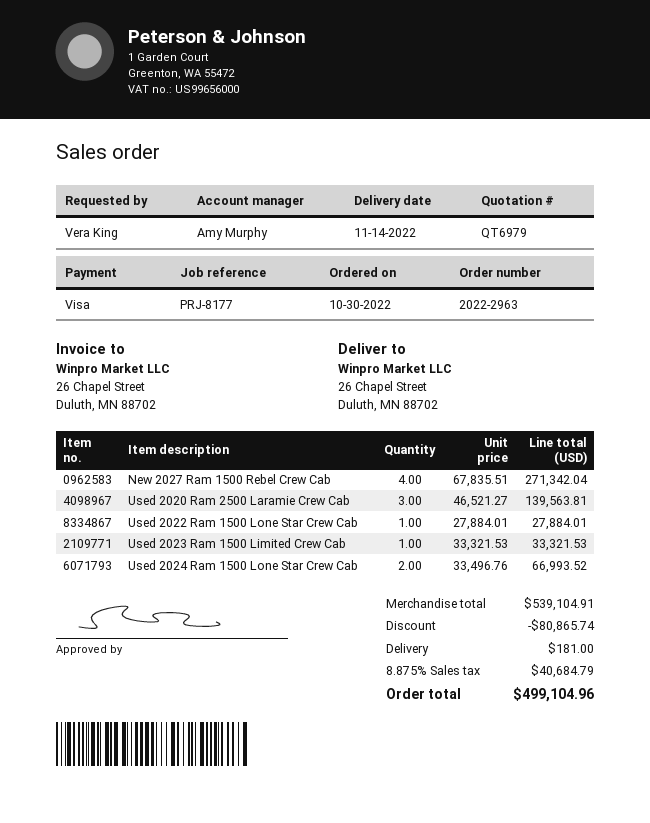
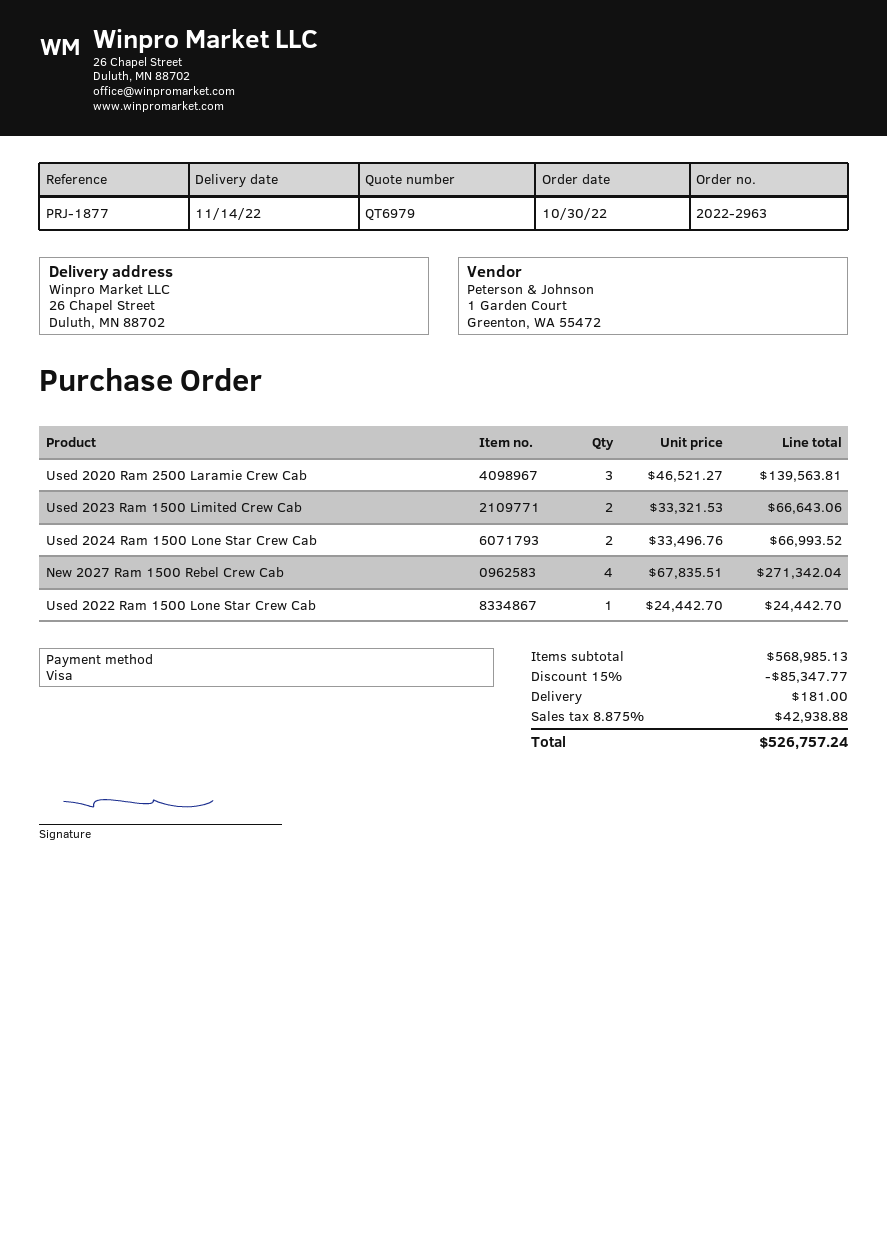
reference: PRJ-8177 -> PRJ-1877
Used 2022 Ram 1500 Lone Star Crew Cab: 1 x 27884.01 = 27884.01 -> 1 x 24442.70 = 24442.70
Used 2023 Ram 1500 Limited Crew Cab: 1 x 33321.53 = 33321.53 -> 2 x 33321.53 = 66643.06
subtotal: 539104.91 -> 568985.13
discount: 80865.74 -> 85347.77
tax: 8.875% = 40684.79 -> 8.875% = 42938.88
total: 499104.96 -> 526757.24

